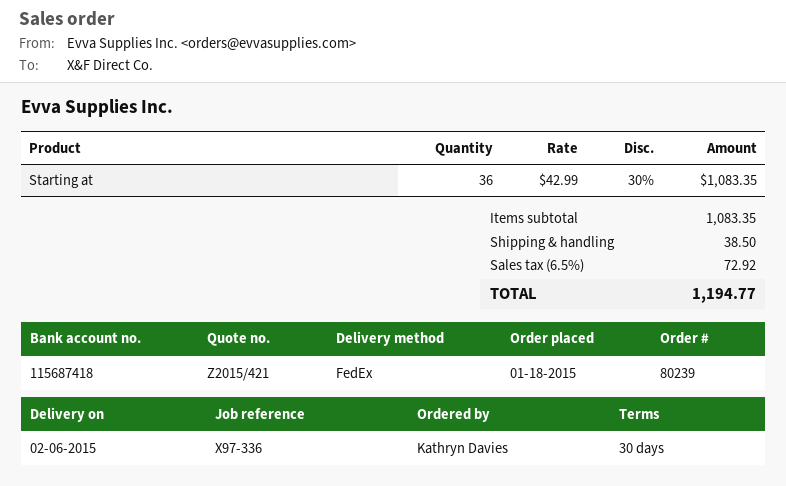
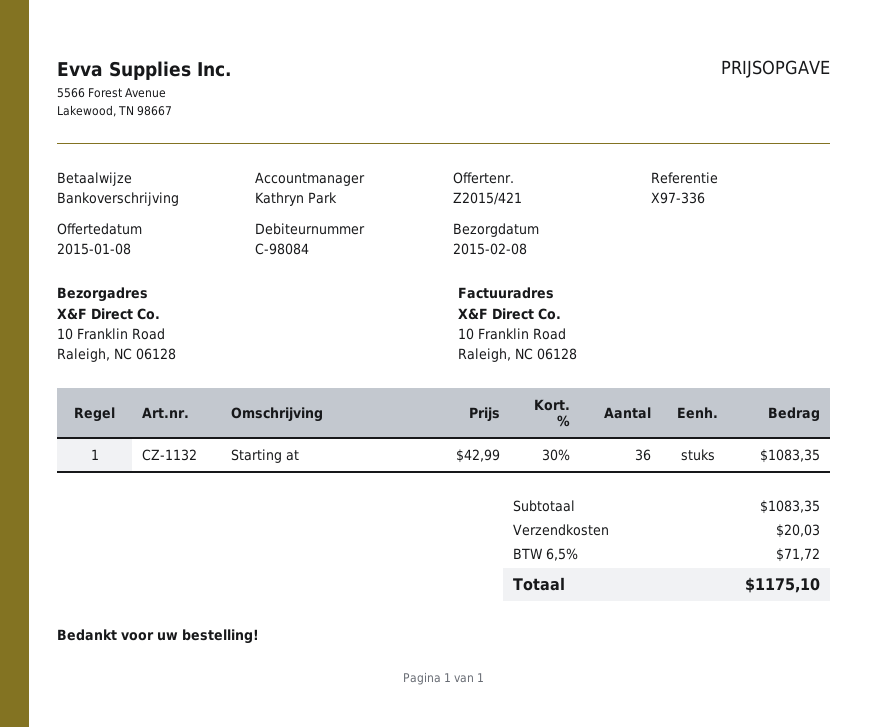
delivery date: 2015-02-06 -> 2015-02-08
shipping: 38.50 -> 20.03
tax: 6.5% = 72.92 -> 6.5% = 71.72
total: 1194.77 -> 1175.10

